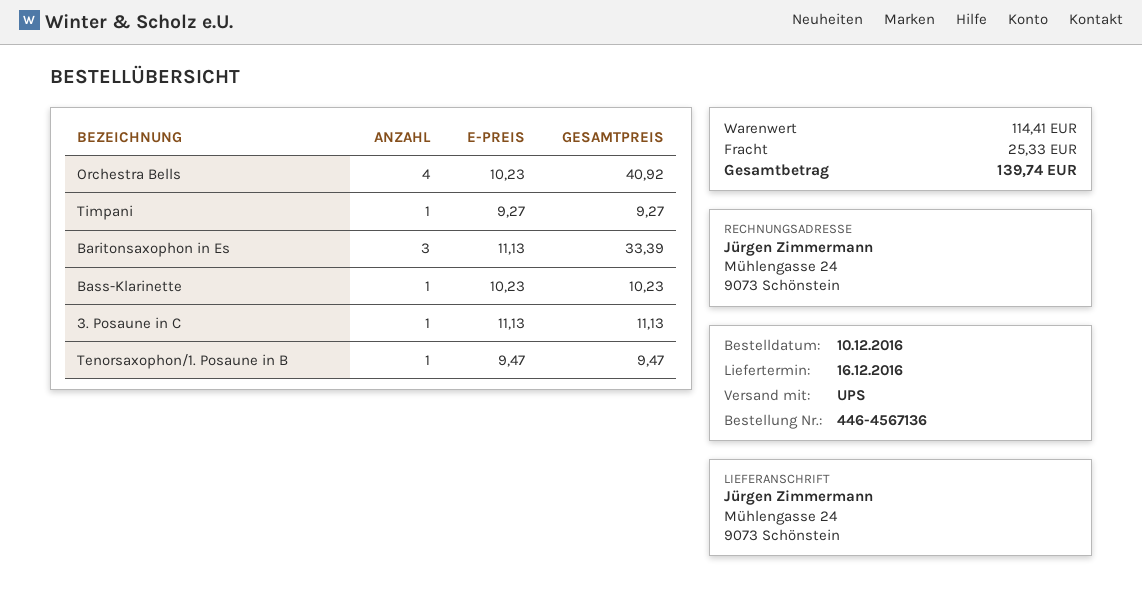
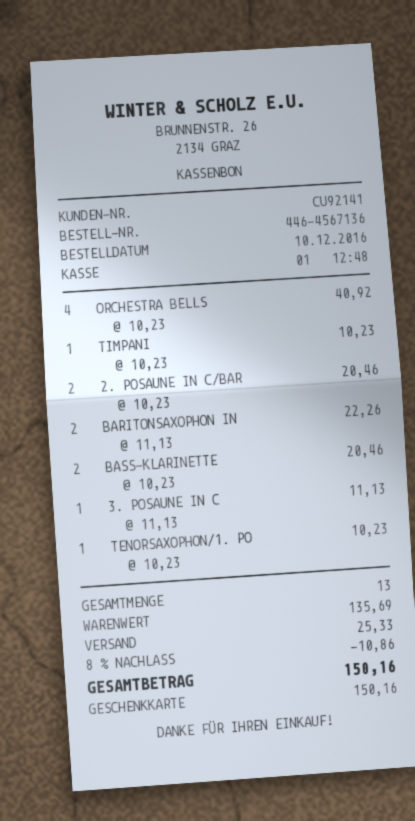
Timpani: 1 x 9.27 = 9.27 -> 1 x 10.23 = 10.23
Baritonsaxophon in Es: 3 x 11.13 = 33.39 -> 2 x 11.13 = 22.26
Bass-Klarinette: 1 x 10.23 = 10.23 -> 2 x 10.23 = 20.46
Tenorsaxophon/1. Posaune in B: 1 x 9.47 = 9.47 -> 1 x 10.23 = 10.23
2. POSAUNE IN C/BAR: none -> 2 x 10.23 = 20.46
subtotal: 114.41 -> 135.69
discount: none -> 8% = 10.86
total: 139.74 -> 150.16

